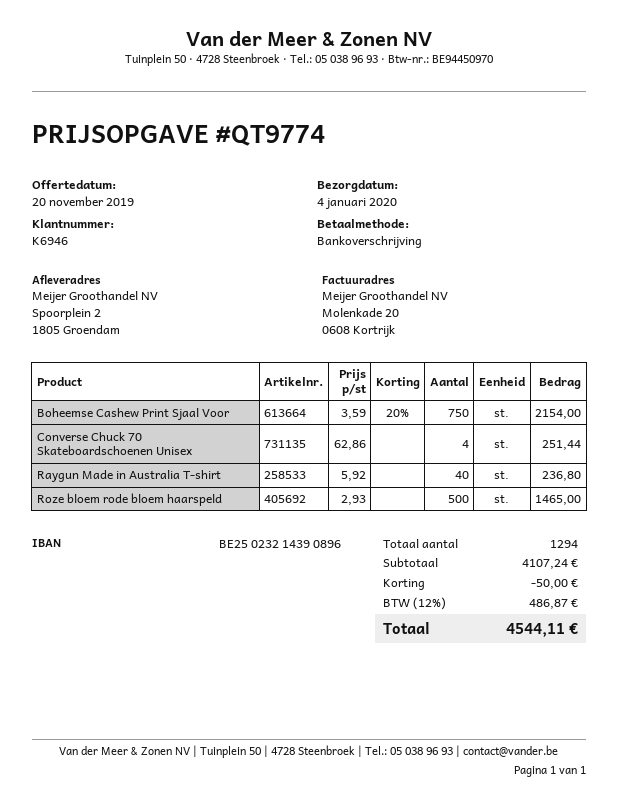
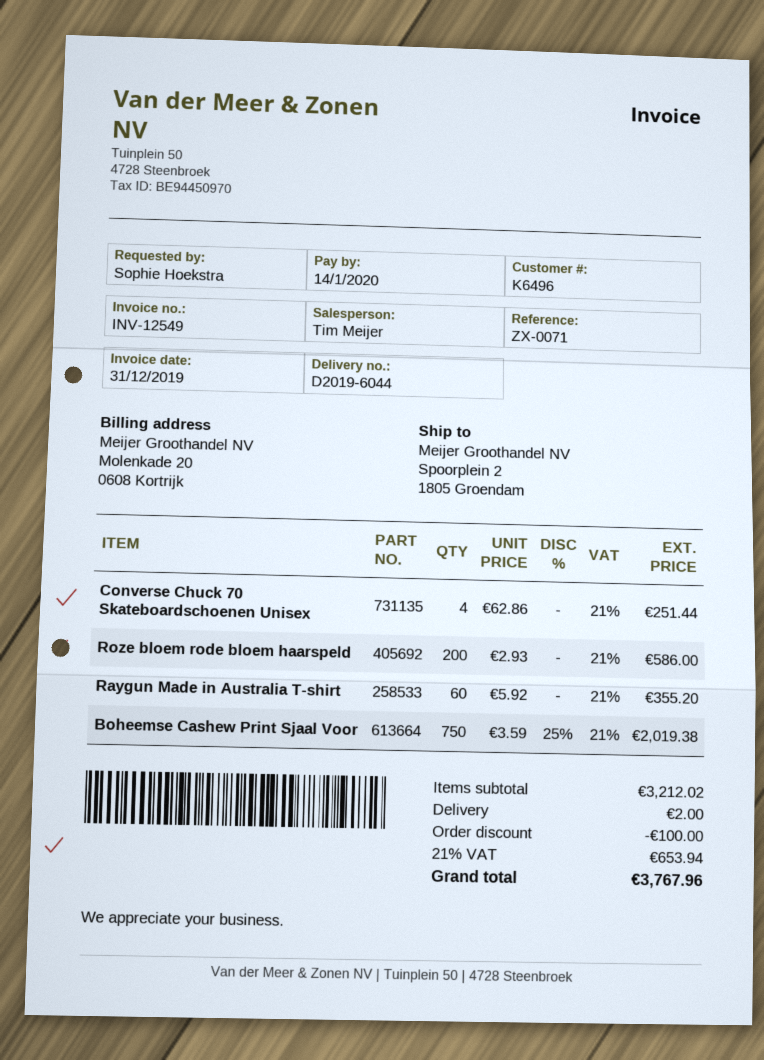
customer number: K6946 -> K6496
Boheemse Cashew Print Sjaal Voor: 750 x 3.59 - 20% = 2154.00 -> 750 x 3.59 - 25% = 2019.38
Raygun Made in Australia T-shirt: 40 x 5.92 = 236.80 -> 60 x 5.92 = 355.20
Roze bloem rode bloem haarspeld: 500 x 2.93 = 1465.00 -> 200 x 2.93 = 586.00
subtotal: 4107.24 -> 3212.02
discount: 50.00 -> 100.00
shipping: none -> 2.00
tax: 12% = 486.87 -> 21% = 653.94
total: 4544.11 -> 3767.96

